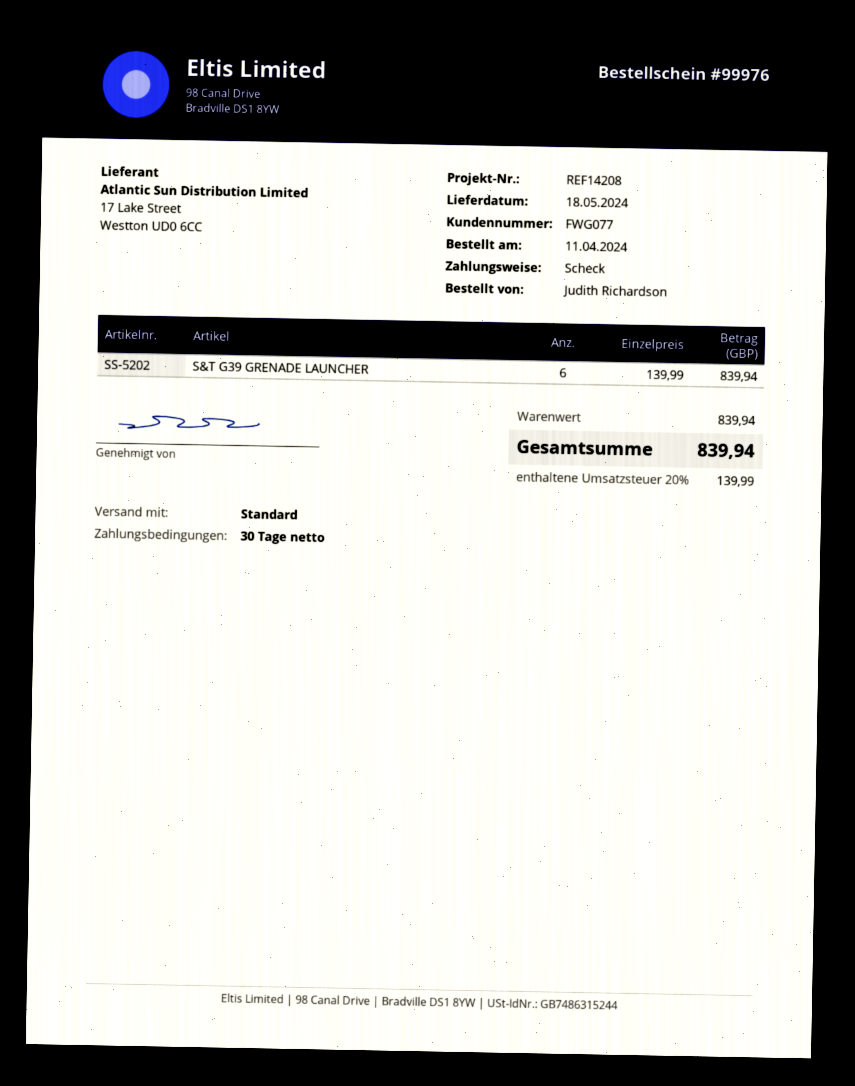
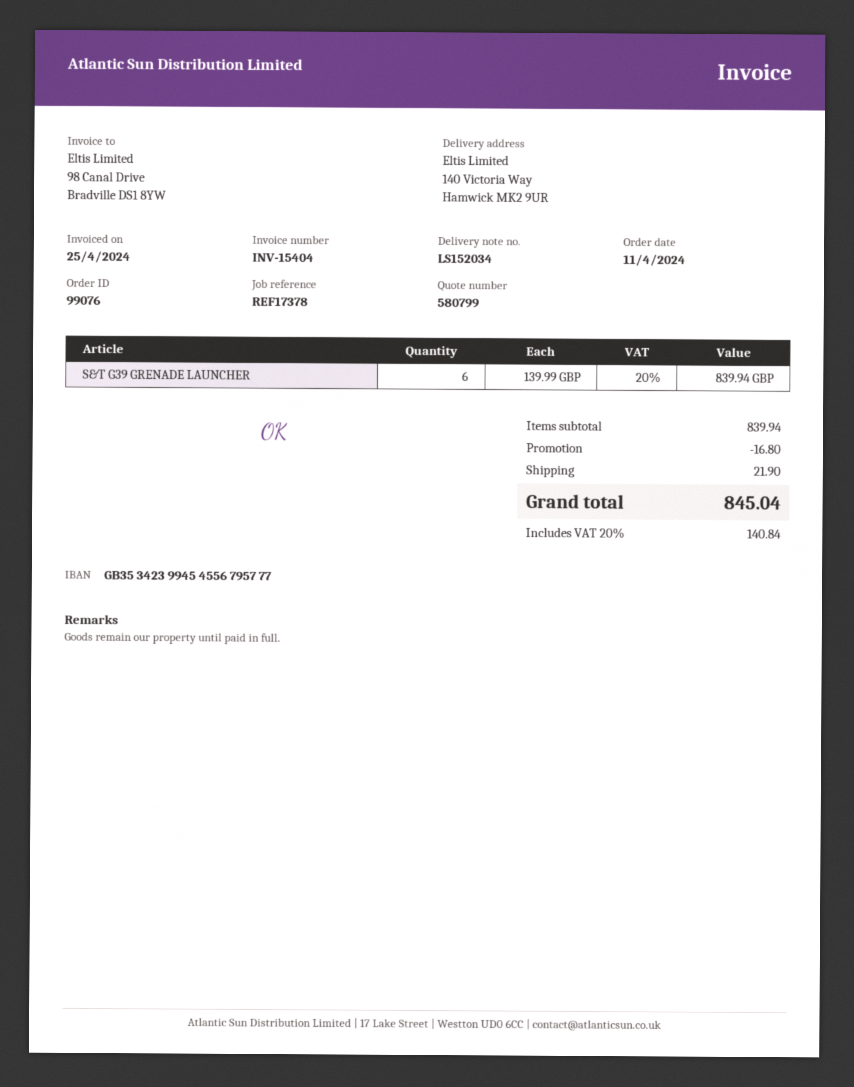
order number: 99976 -> 99076
reference: REF14208 -> REF17378
discount: none -> 16.80
shipping: none -> 21.90
tax: 20% = 139.99 -> 20% = 140.84
total: 839.94 -> 845.04

